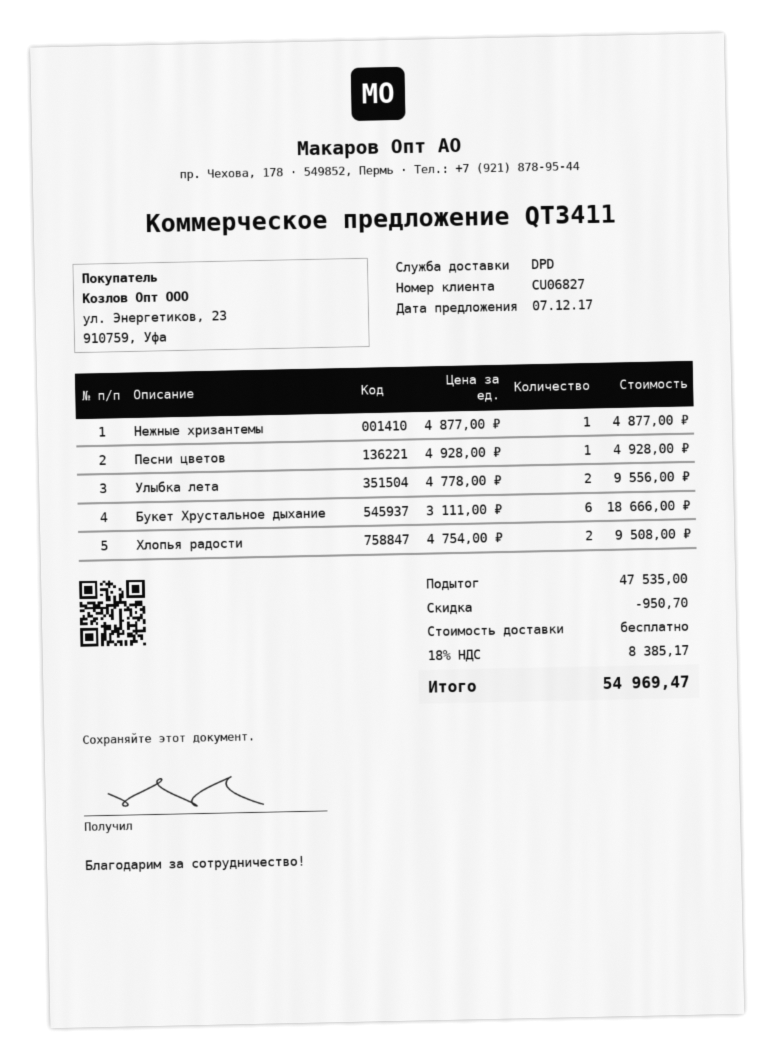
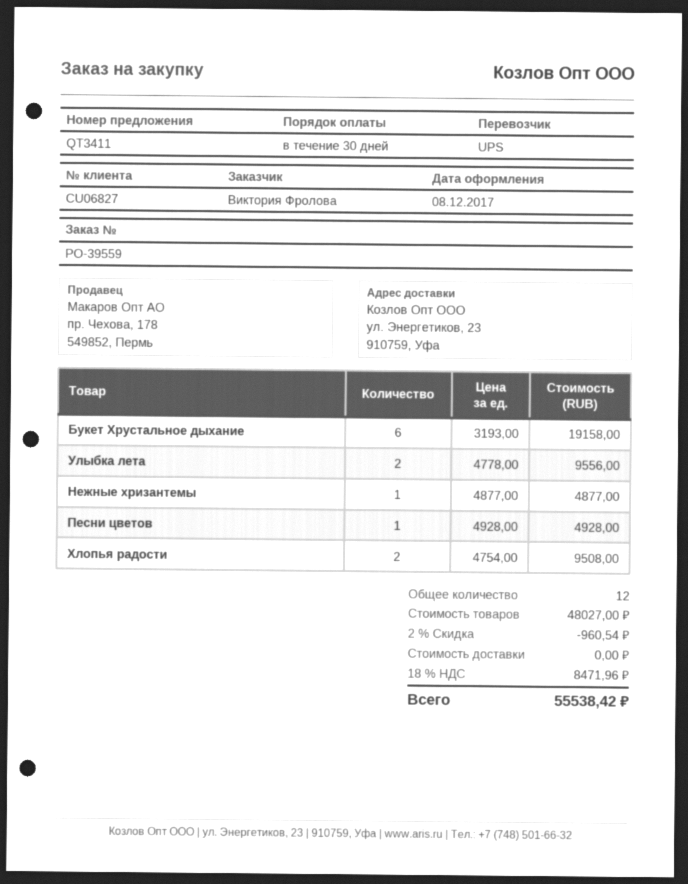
shipping method: DPD -> UPS
Букет Хрустальное дыхание: 6 x 3111.00 = 18666.00 -> 6 x 3193.00 = 19158.00
subtotal: 47535.00 -> 48027.00
discount: 950.70 -> 960.54
tax: 18% = 8385.17 -> 18% = 8471.96
total: 54969.47 -> 55538.42

